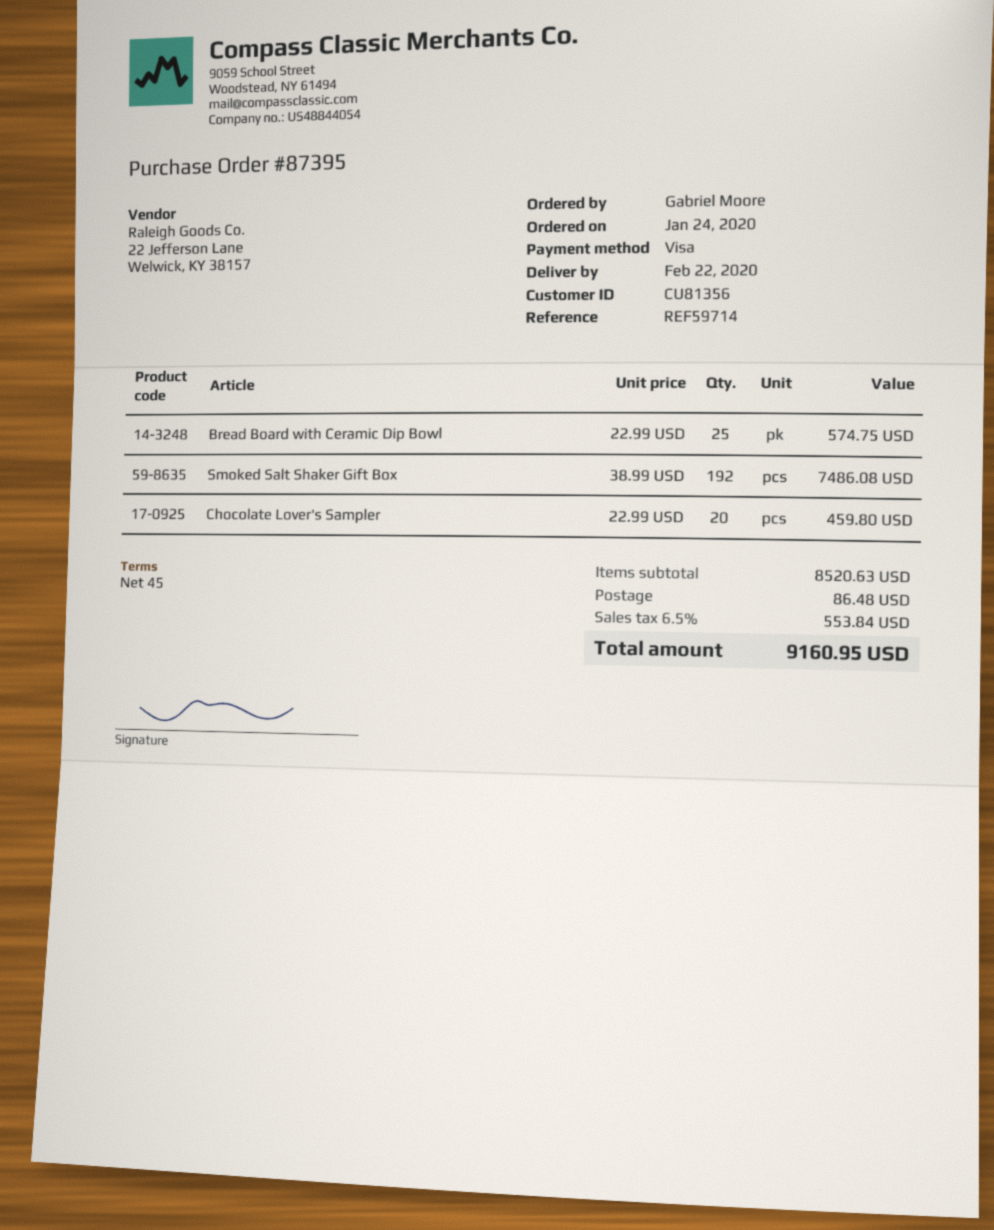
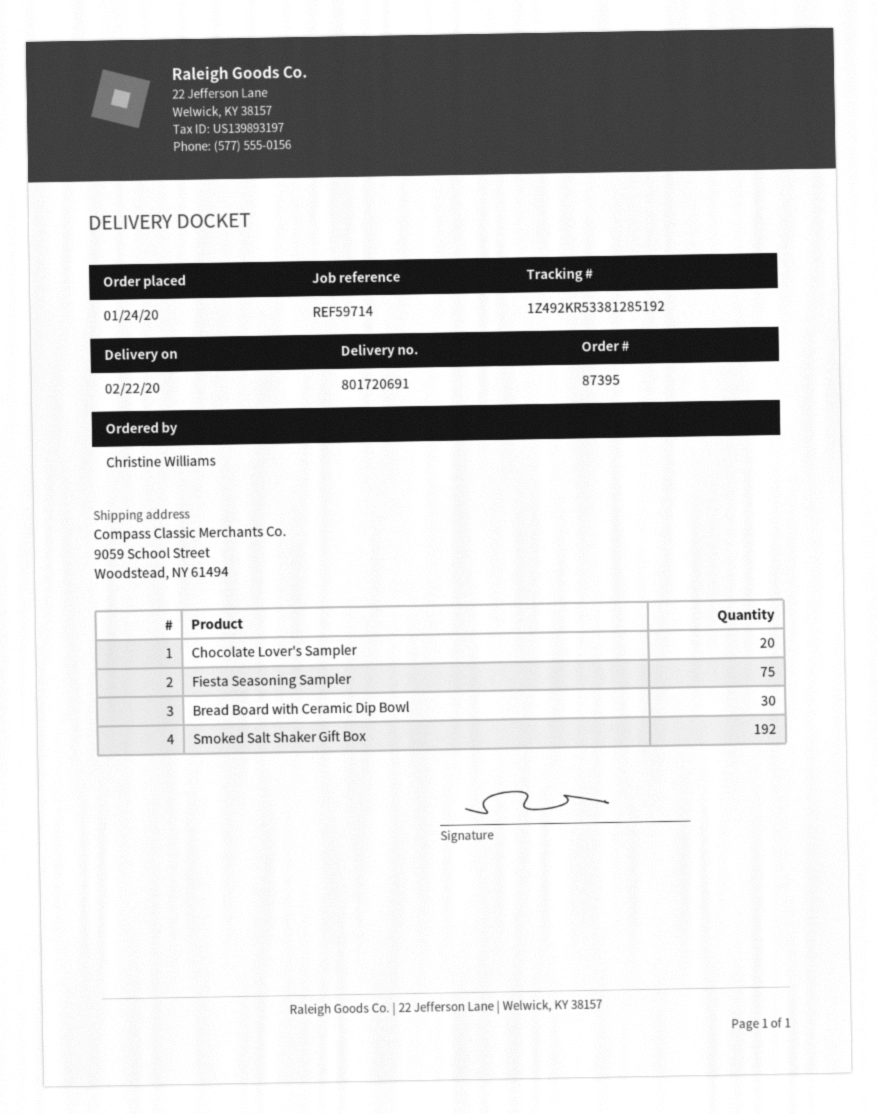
ordered by: Gabriel Moore -> Christine Williams
Bread Board with Ceramic Dip Bowl: 25 -> 30
Fiesta Seasoning Sampler: none -> 75

